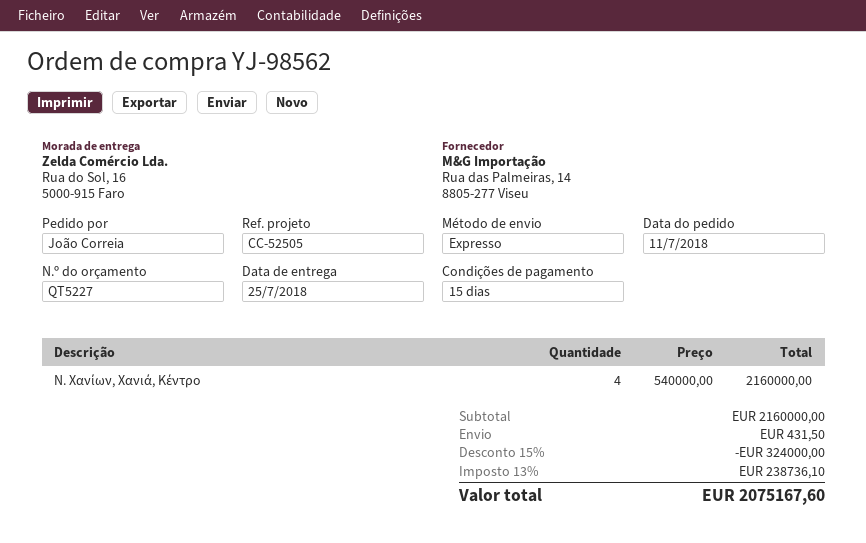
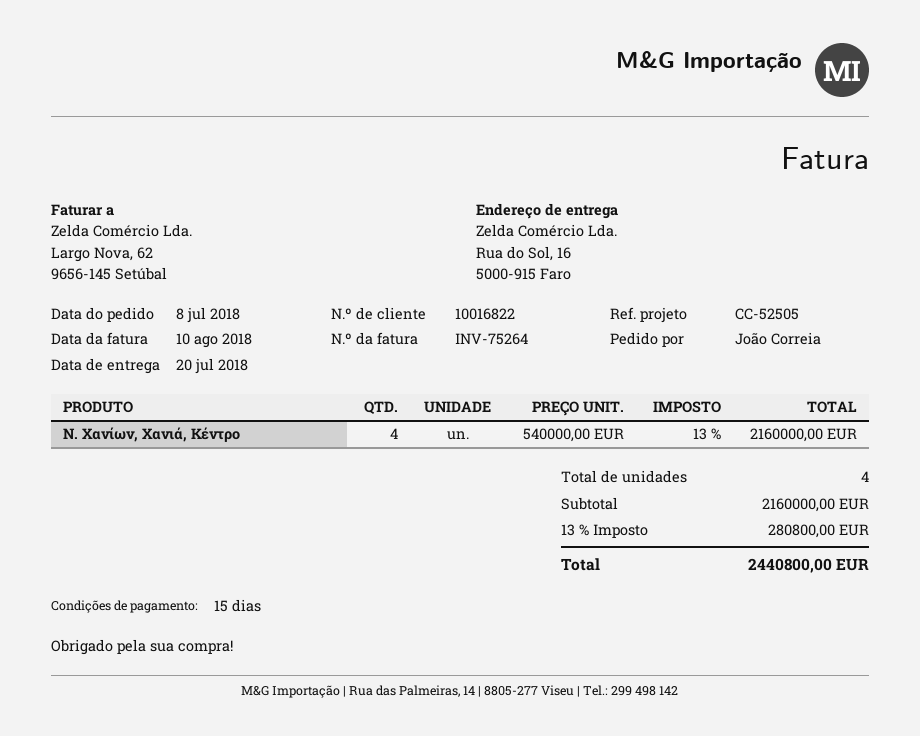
order date: 2018-07-11 -> 2018-07-08
delivery date: 2018-07-25 -> 2018-07-20
discount: 15% = 324000.00 -> none
shipping: 431.50 -> none
tax: 13% = 238736.10 -> 13% = 280800.00
total: 2075167.60 -> 2440800.00

